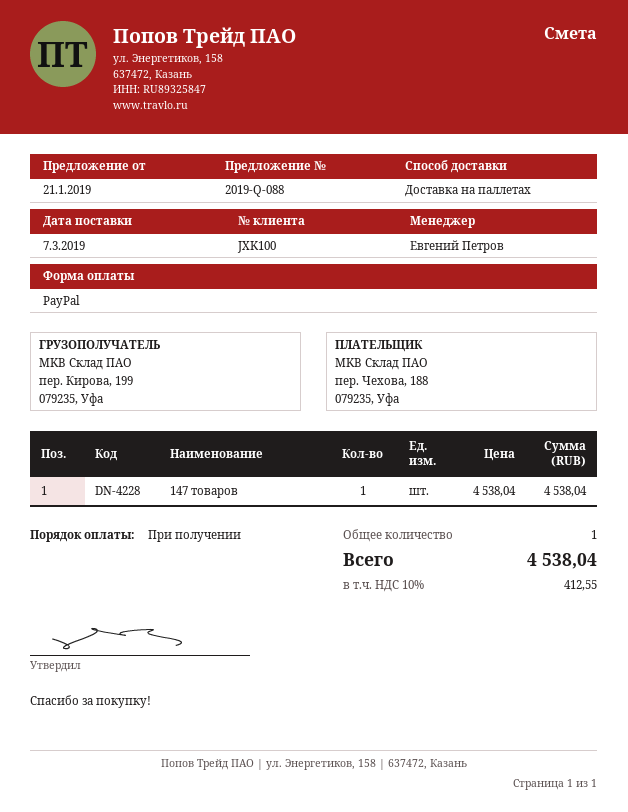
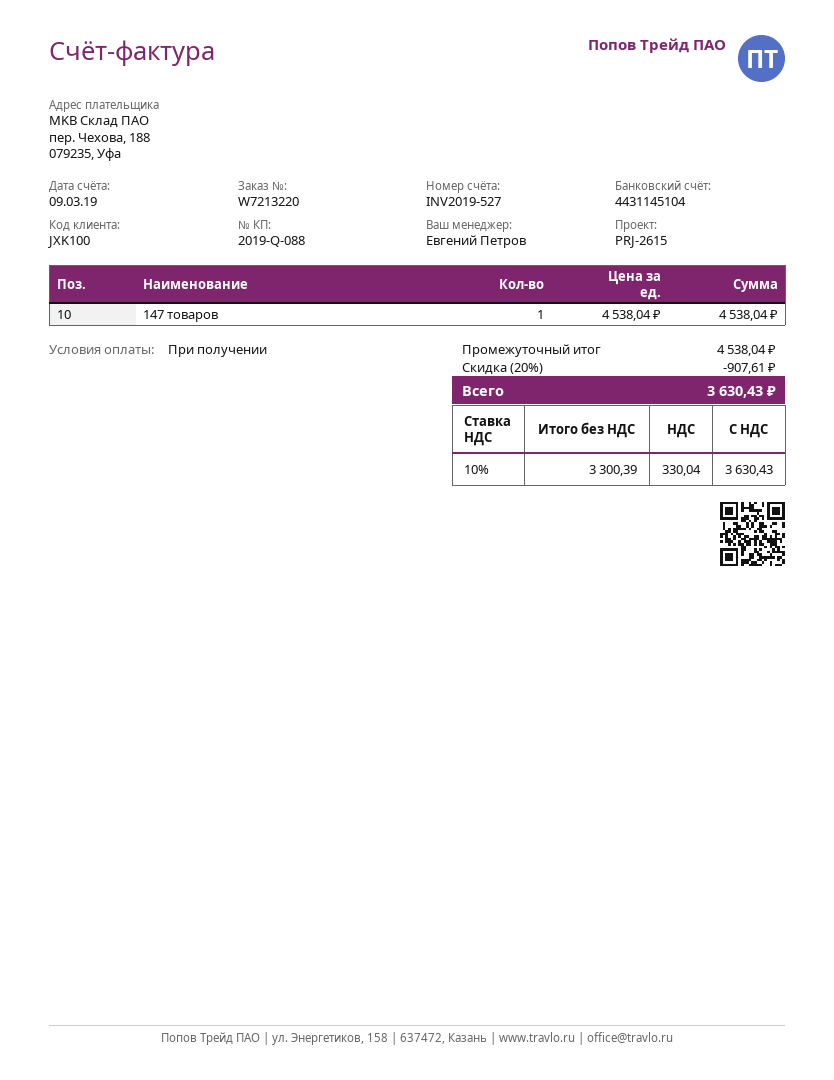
discount: none -> 20% = 907.61
tax: 10% = 412.55 -> 10% = 330.04
total: 4538.04 -> 3630.43

